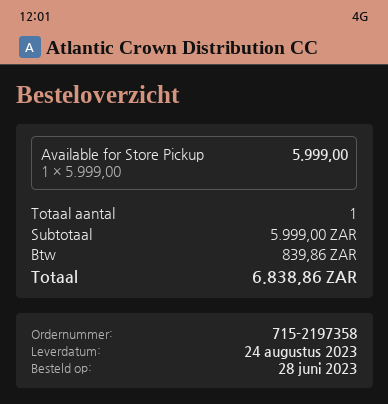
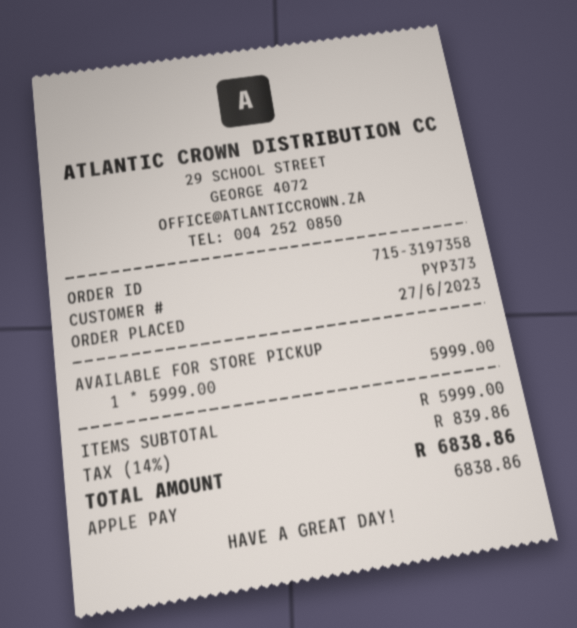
order number: 715-2197358 -> 715-3197358
order date: 2023-06-28 -> 2023-06-27

